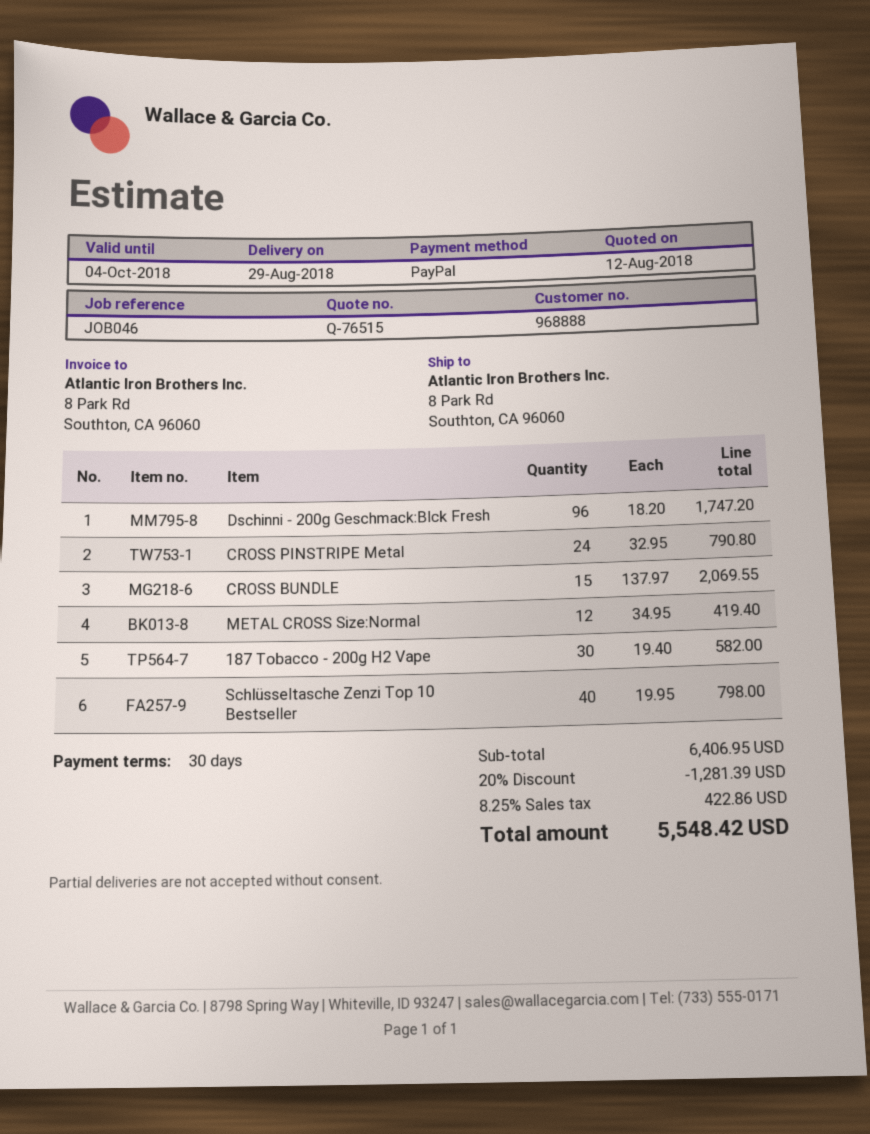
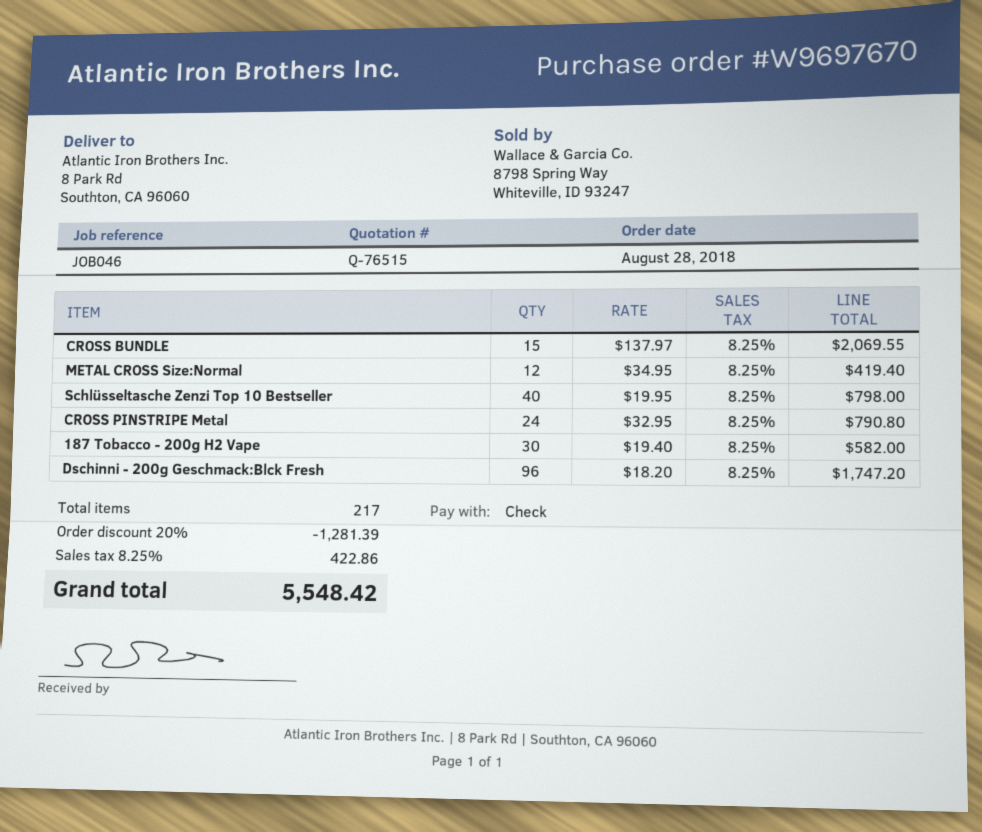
payment method: PayPal -> cheque

